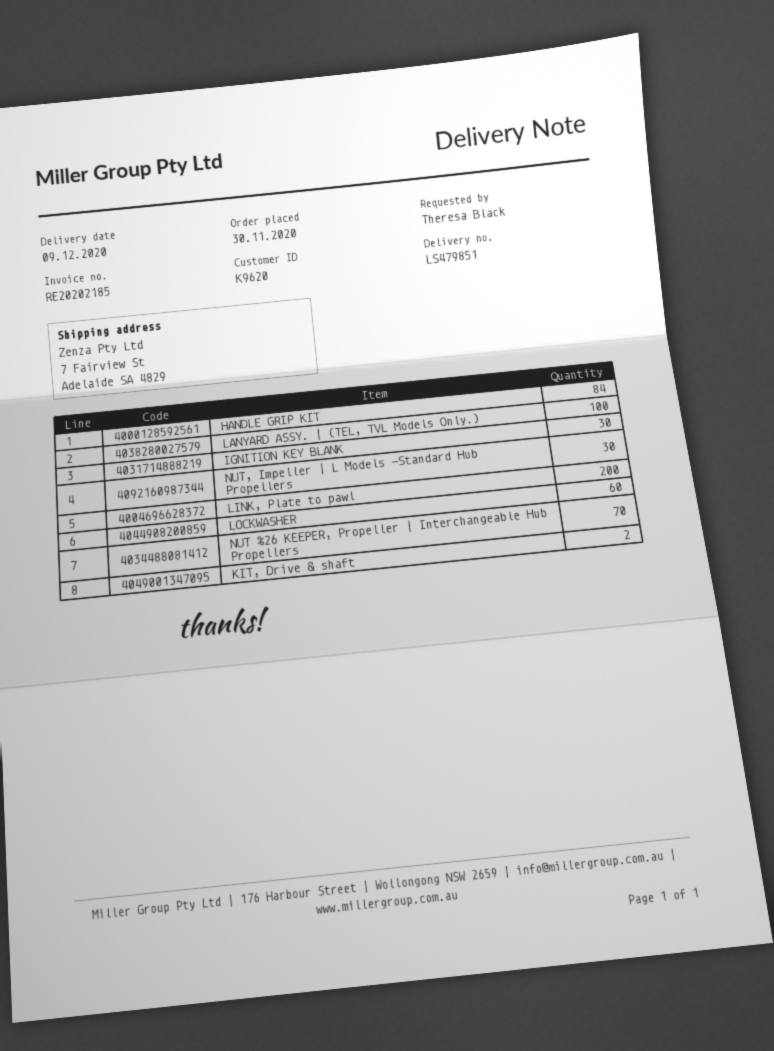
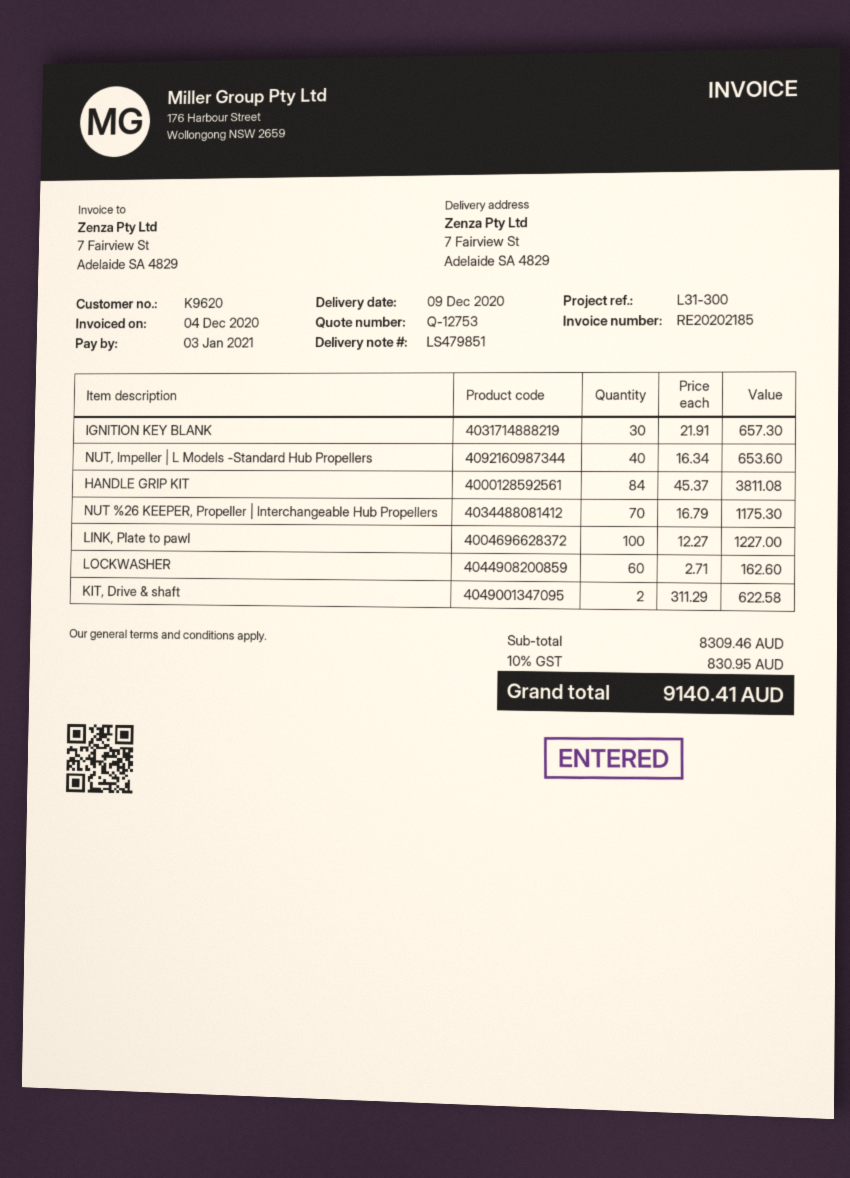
LANYARD ASSY. | (TEL, TVL Models Only.): 100 -> none
NUT, Impeller | L Models -Standard Hub Propellers: 30 -> 40
LINK, Plate to pawl: 200 -> 100

